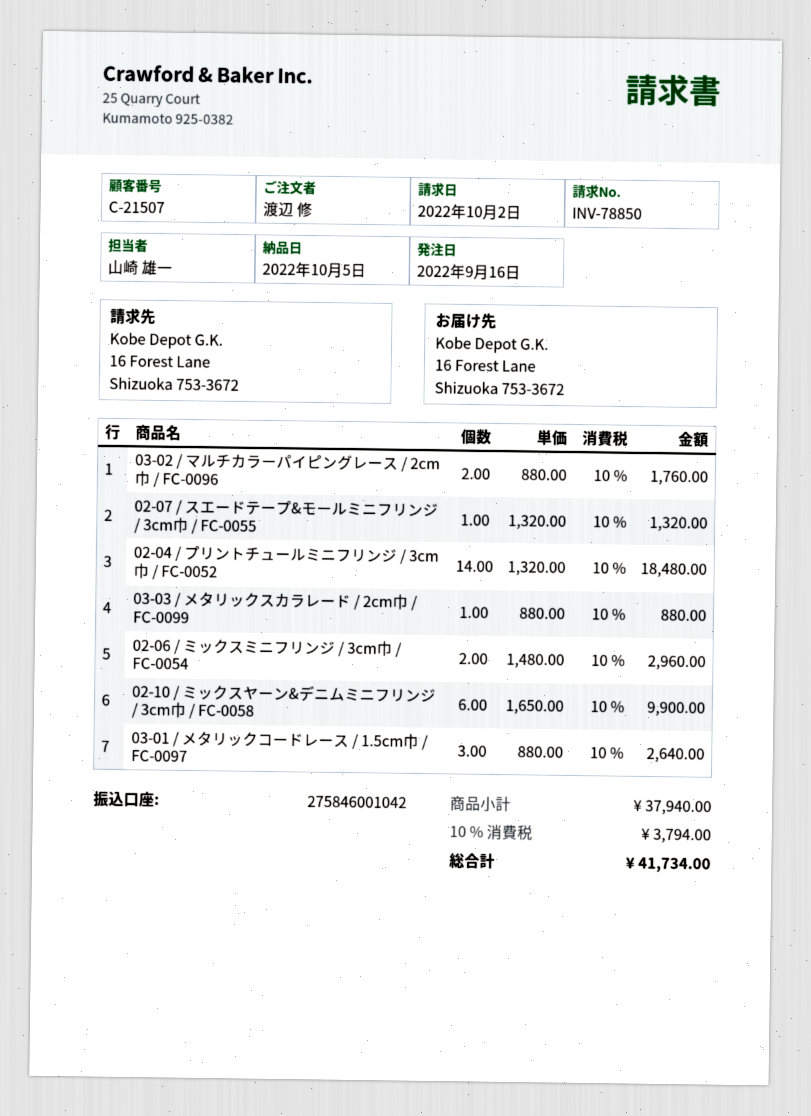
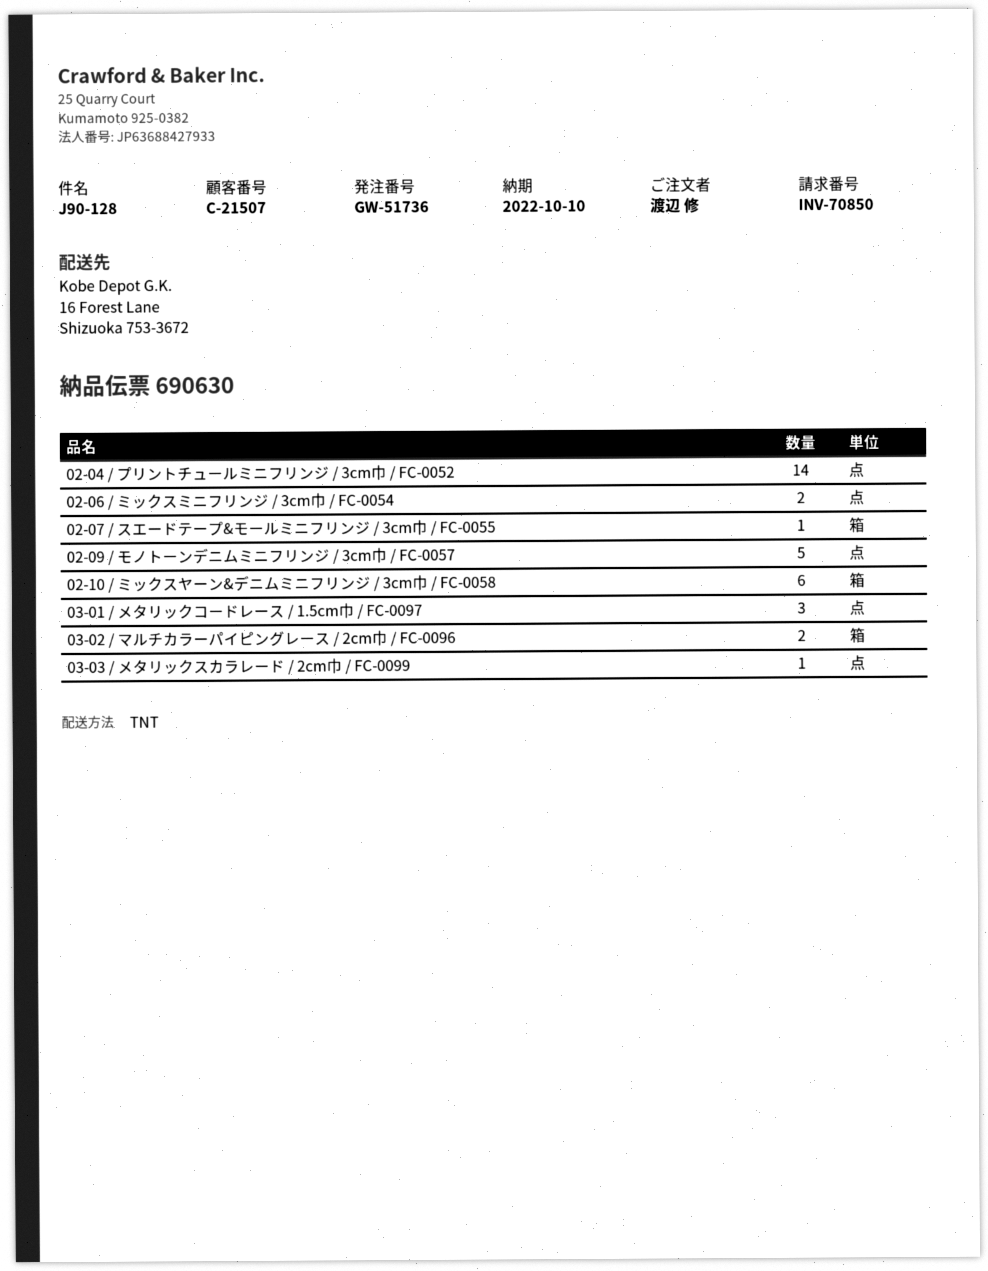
delivery date: 2022-10-05 -> 2022-10-10
invoice number: INV-78850 -> INV-70850
02-09 / モノトーンデニムミニフリンジ / 3cm巾 / FC-0057: none -> 5

